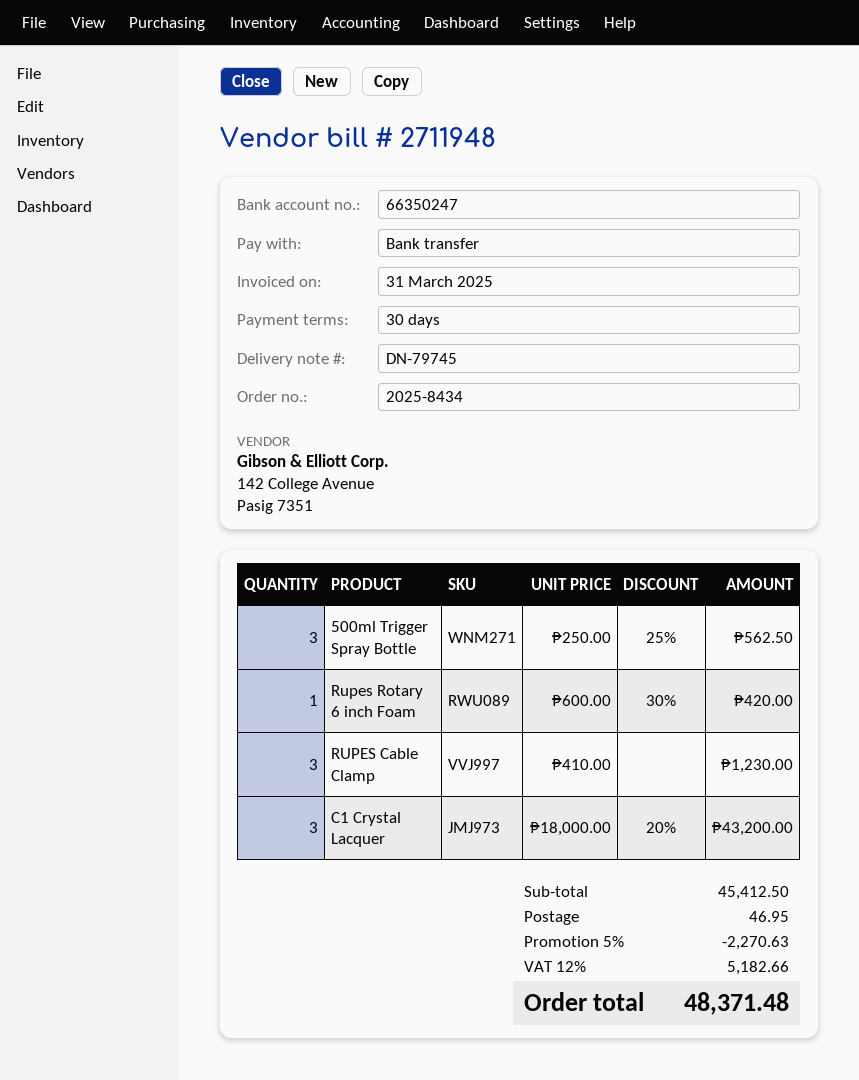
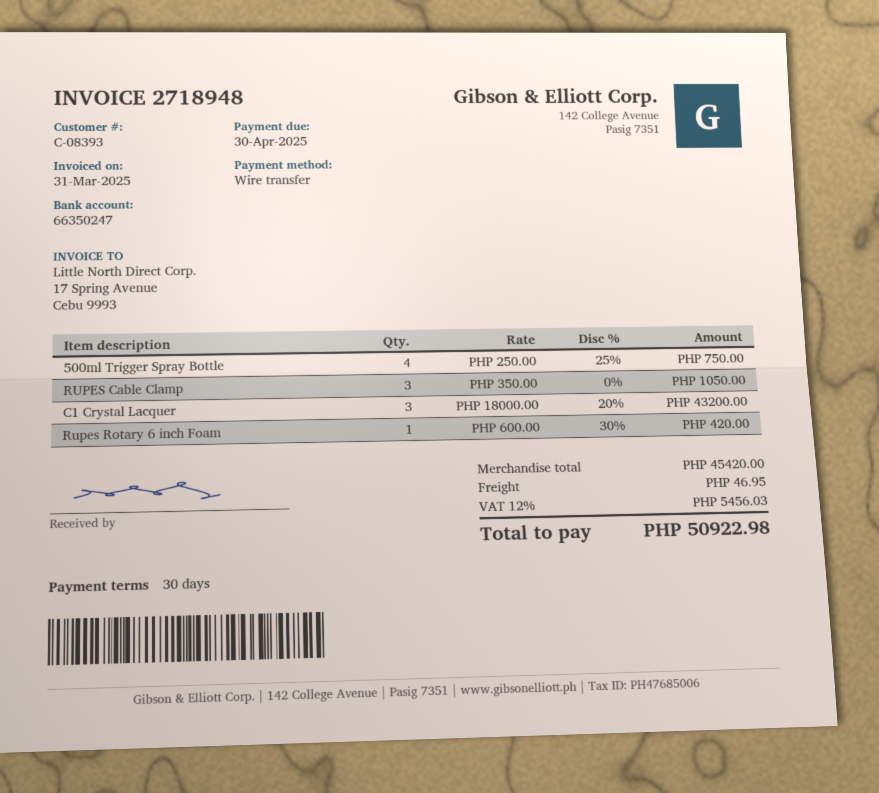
invoice number: 2711948 -> 2718948
500ml Trigger Spray Bottle: 3 x 250.00 - 25% = 562.50 -> 4 x 250.00 - 25% = 750.00
RUPES Cable Clamp: 3 x 410.00 = 1230.00 -> 3 x 350.00 = 1050.00
subtotal: 45412.50 -> 45420.00
discount: 5% = 2270.63 -> none
tax: 12% = 5182.66 -> 12% = 5456.03
total: 48371.48 -> 50922.98

